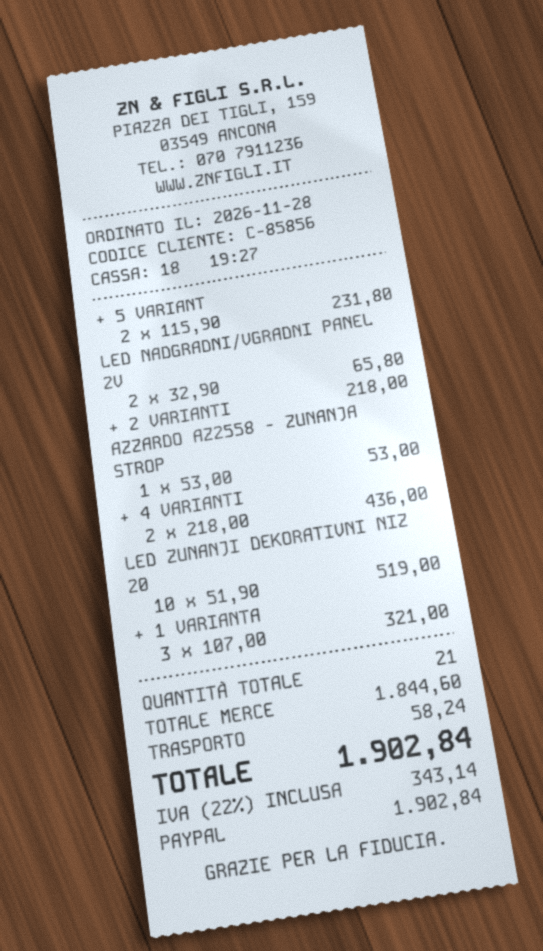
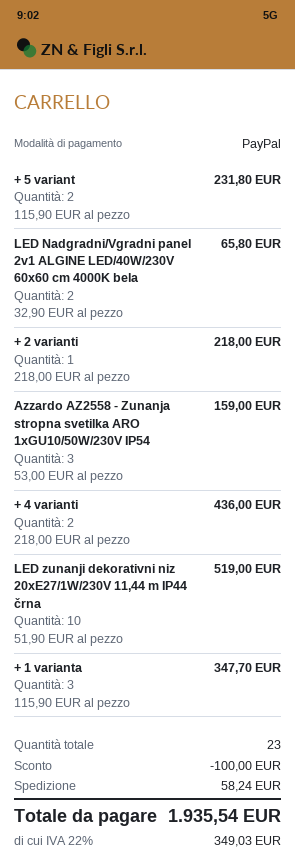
AZZARDO AZ2558 - ZUNANJA STROP: 1 x 53.00 = 53.00 -> 3 x 53.00 = 159.00
+ 1 VARIANTA: 3 x 107.00 = 321.00 -> 3 x 115.90 = 347.70
total quantity: 21 -> 23
discount: none -> 100.00
tax: 22% = 343.14 -> 22% = 349.03
total: 1902.84 -> 1935.54

